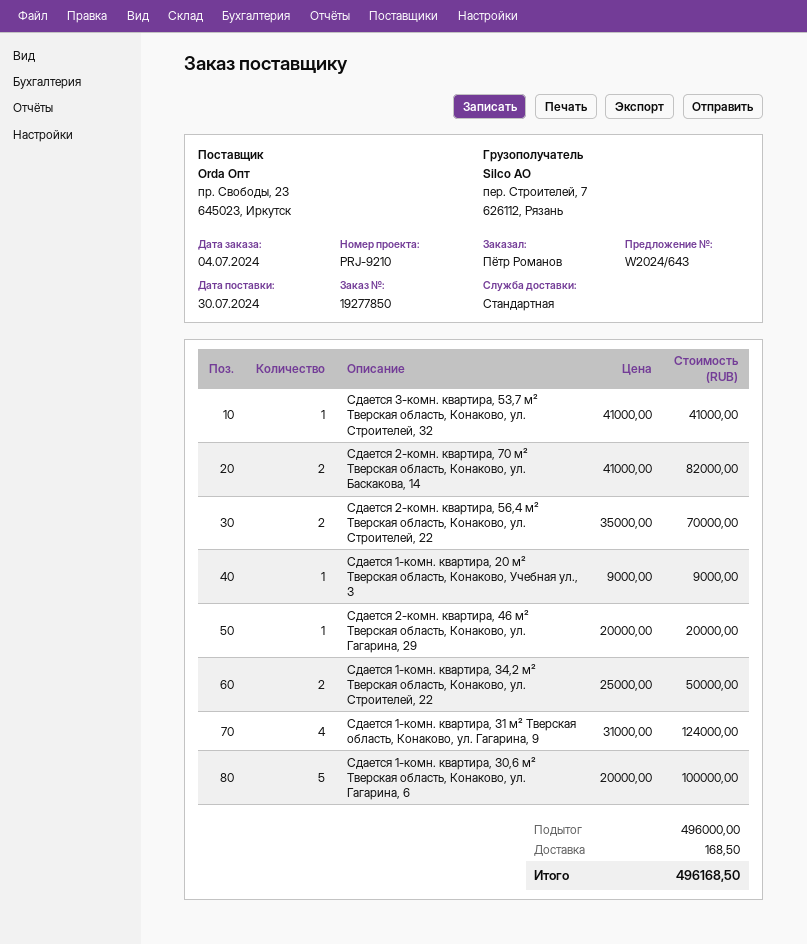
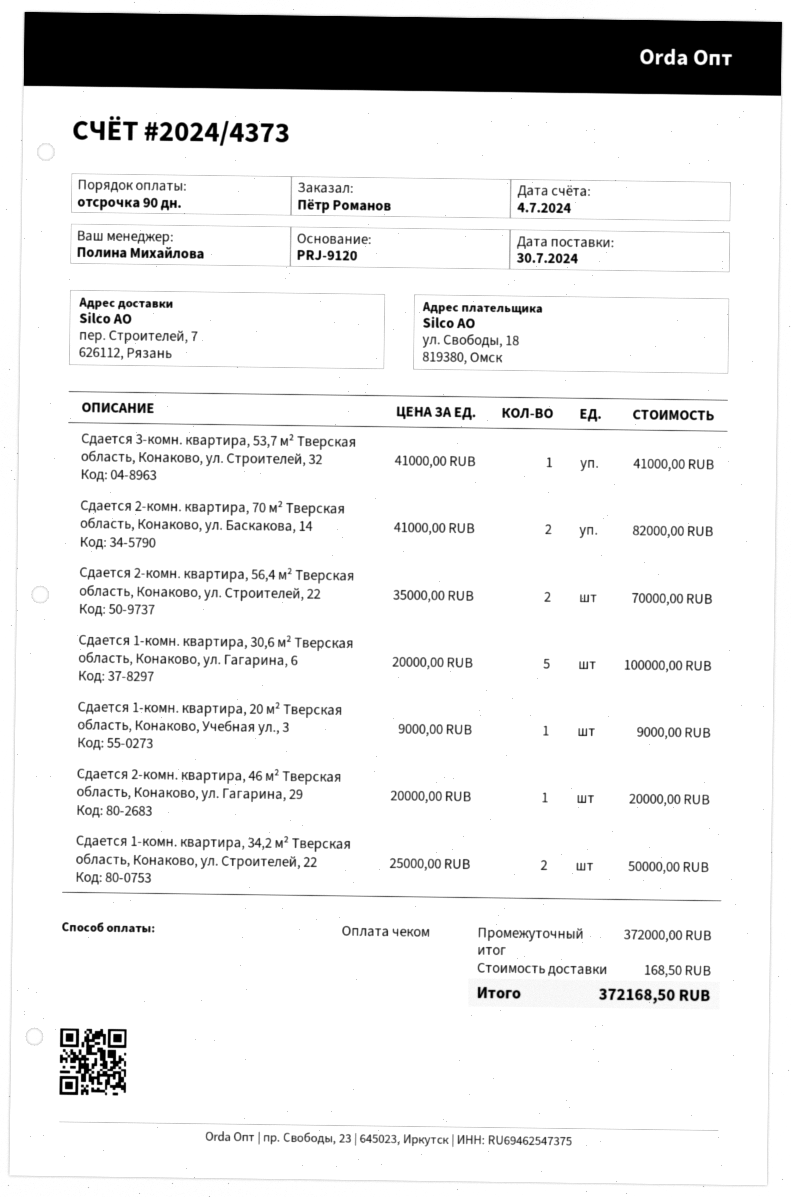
reference: PRJ-9210 -> PRJ-9120
Сдается 1-комн. квартира, 31 м² Тверская область, Конаково, ул. Гагарина, 9: 4 x 31000.00 = 124000.00 -> none
subtotal: 496000.00 -> 372000.00
total: 496168.50 -> 372168.50

